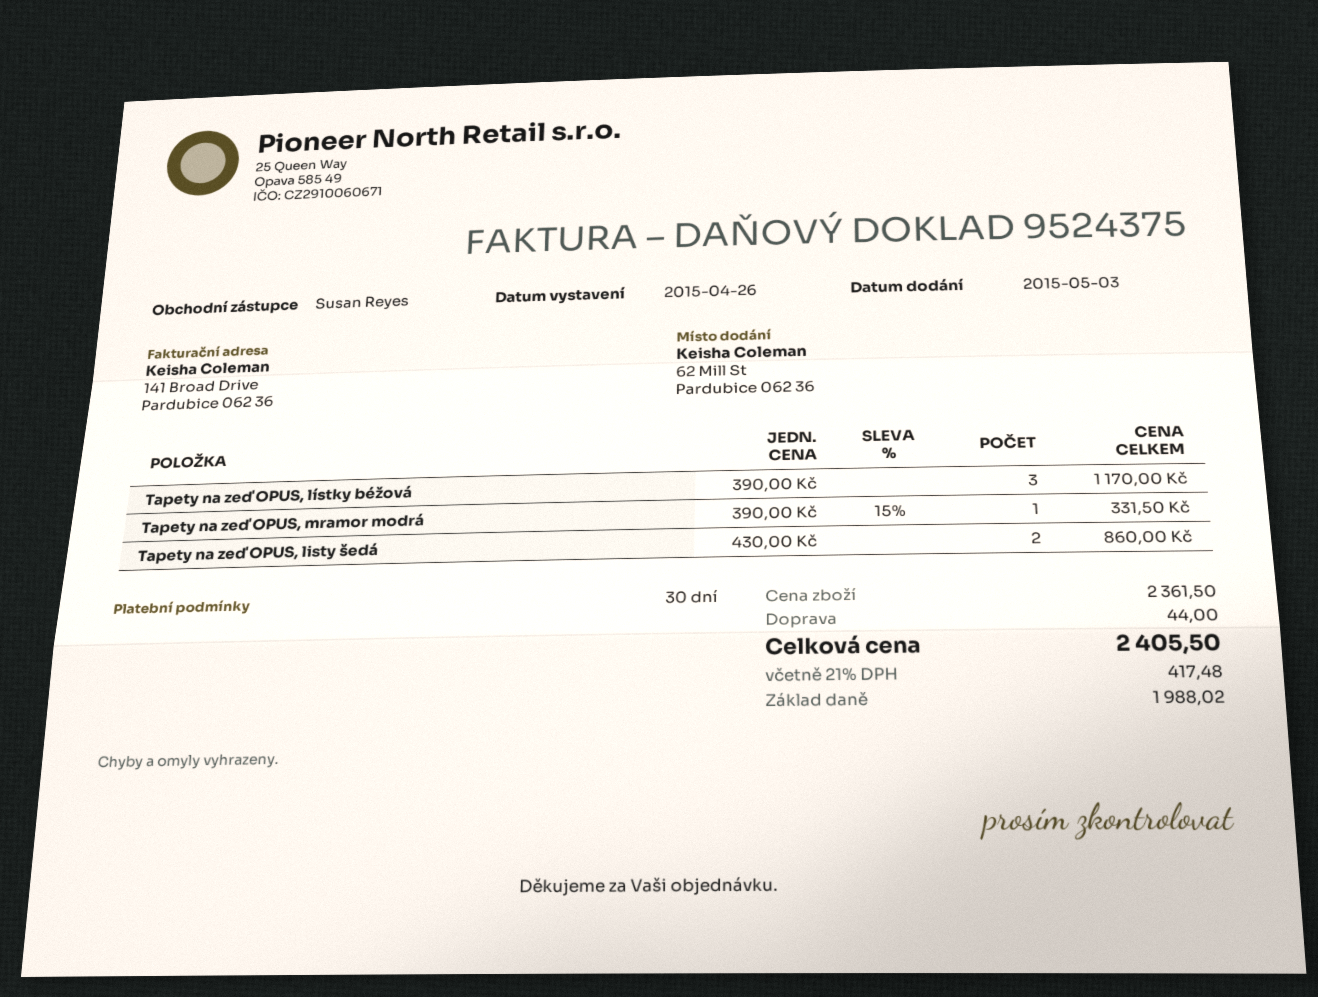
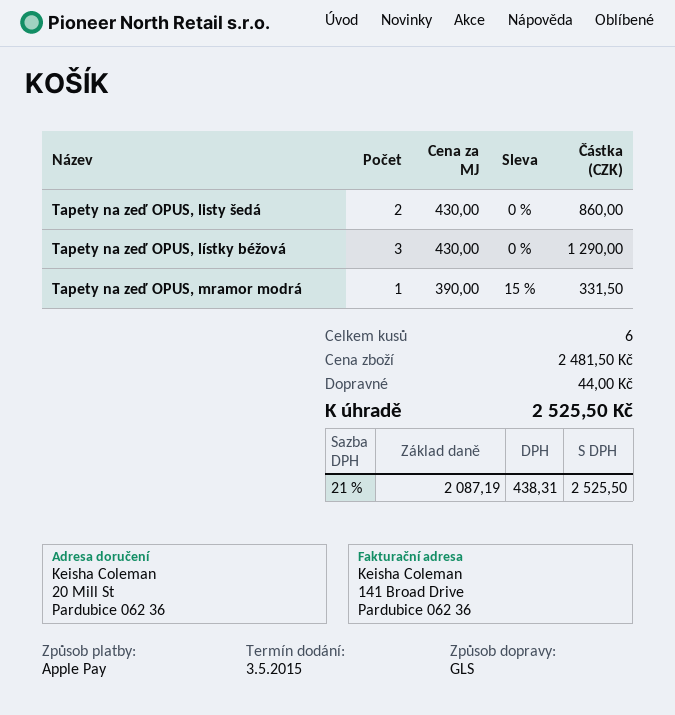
ship to: 62 Mill St, Pardubice 062 36 -> 20 Mill St, Pardubice 062 36
Tapety na zeď OPUS, lístky béžová: 3 x 390.00 = 1170.00 -> 3 x 430.00 = 1290.00
subtotal: 2361.50 -> 2481.50
net: 1988.02 -> 2087.19
tax: 21% = 417.48 -> 21% = 438.31
total: 2405.50 -> 2525.50

